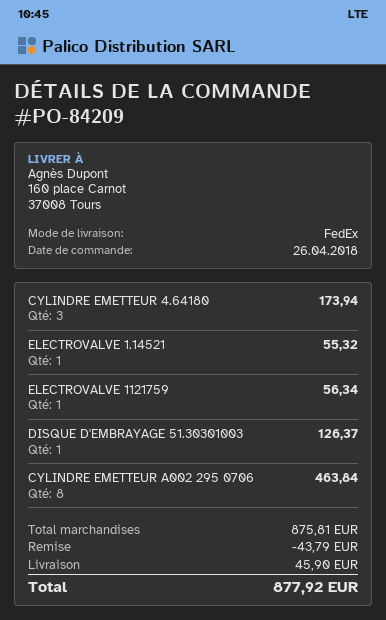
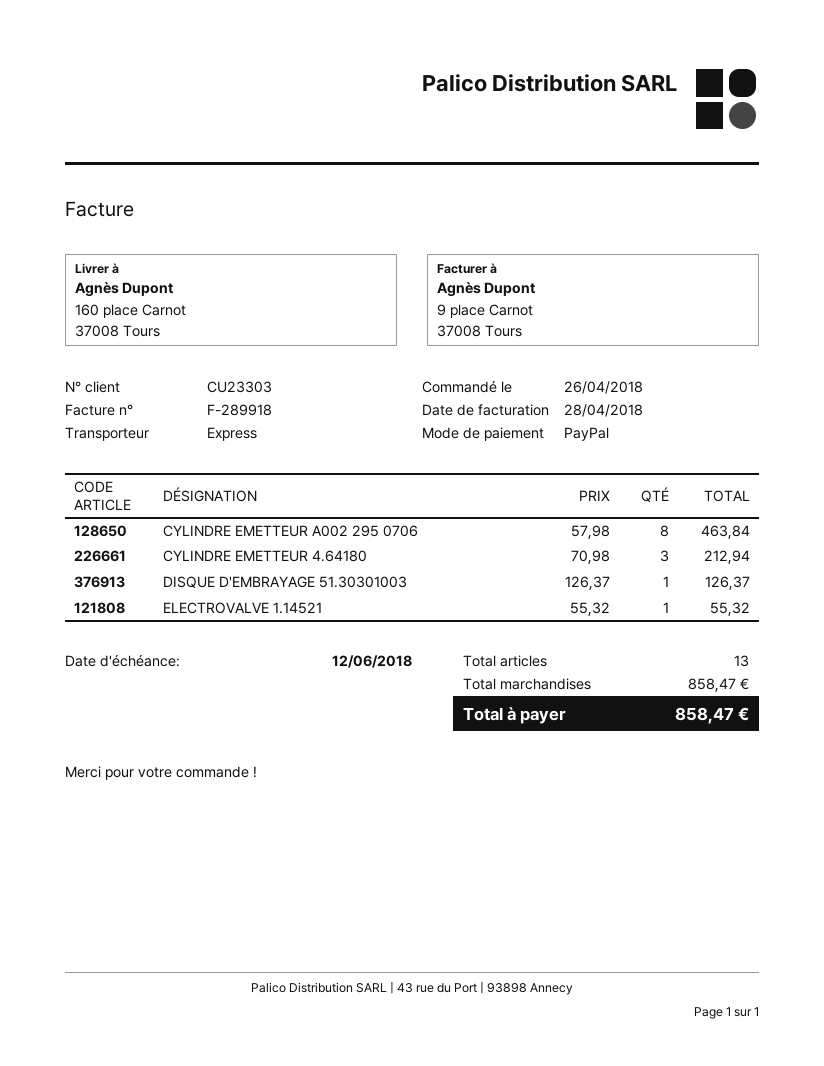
shipping method: FedEx -> express
CYLINDRE EMETTEUR 4.64180: 3 for 173.94 -> 3 for 212.94
ELECTROVALVE 1121759: 1 for 56.34 -> none
subtotal: 875.81 -> 858.47
discount: 43.79 -> none
shipping: 45.90 -> none
total: 877.92 -> 858.47

